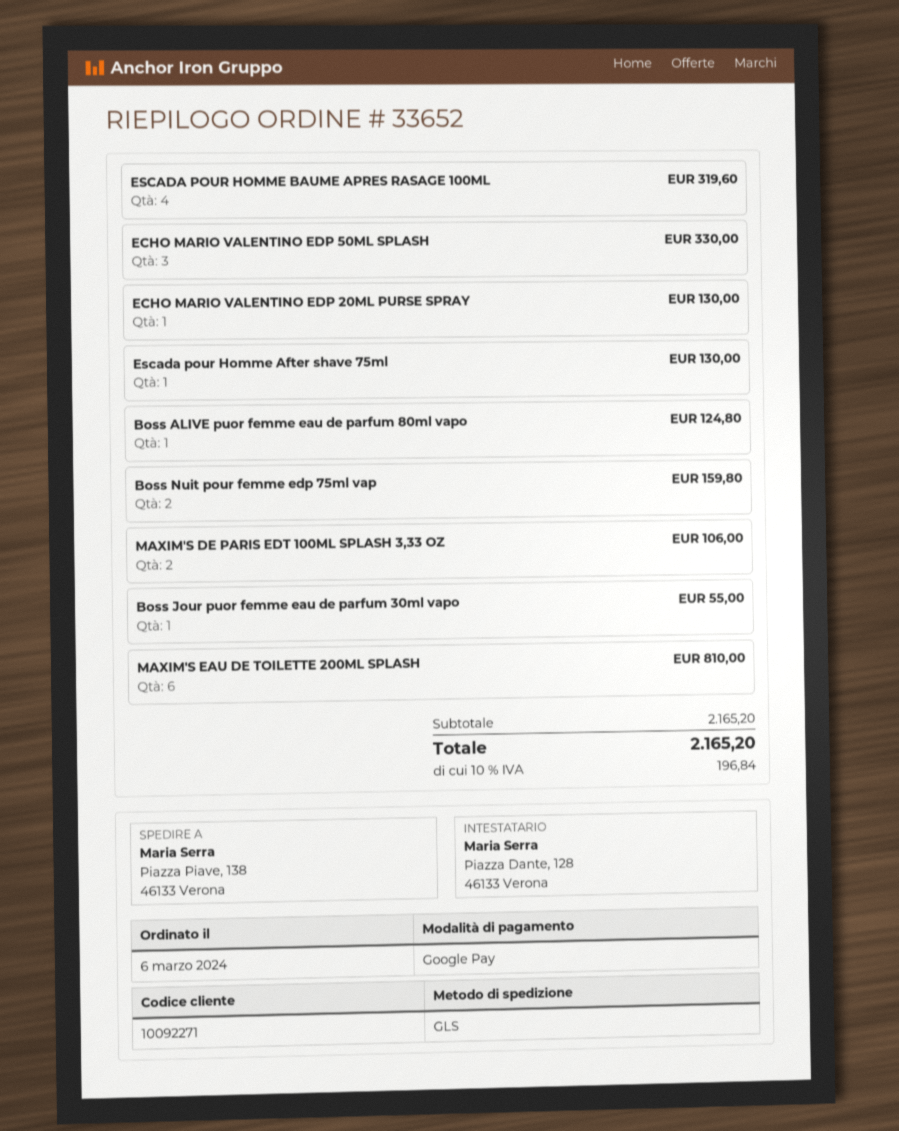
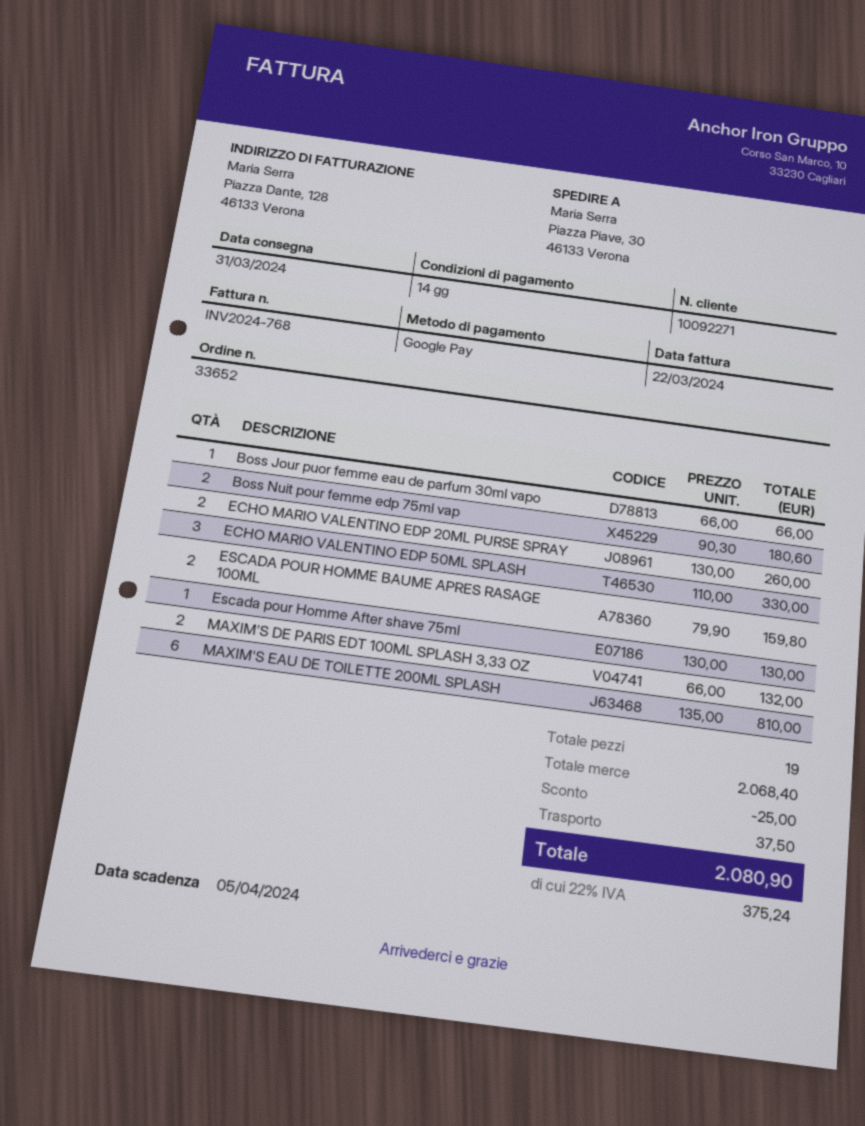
ship to: Piazza Piave, 138, 46133 Verona -> Piazza Piave, 30, 46133 Verona
ESCADA POUR HOMME BAUME APRES RASAGE 100ML: 4 for 319.60 -> 2 for 159.80
ECHO MARIO VALENTINO EDP 20ML PURSE SPRAY: 1 for 130.00 -> 2 for 260.00
Boss ALIVE puor femme eau de parfum 80ml vapo: 1 for 124.80 -> none
Boss Nuit pour femme edp 75ml vap: 2 for 159.80 -> 2 for 180.60
MAXIM'S DE PARIS EDT 100ML SPLASH 3,33 OZ: 2 for 106.00 -> 2 for 132.00
Boss Jour puor femme eau de parfum 30ml vapo: 1 for 55.00 -> 1 for 66.00
subtotal: 2165.20 -> 2068.40
discount: none -> 25.00
shipping: none -> 37.50
tax: 10% = 196.84 -> 22% = 375.24
total: 2165.20 -> 2080.90

